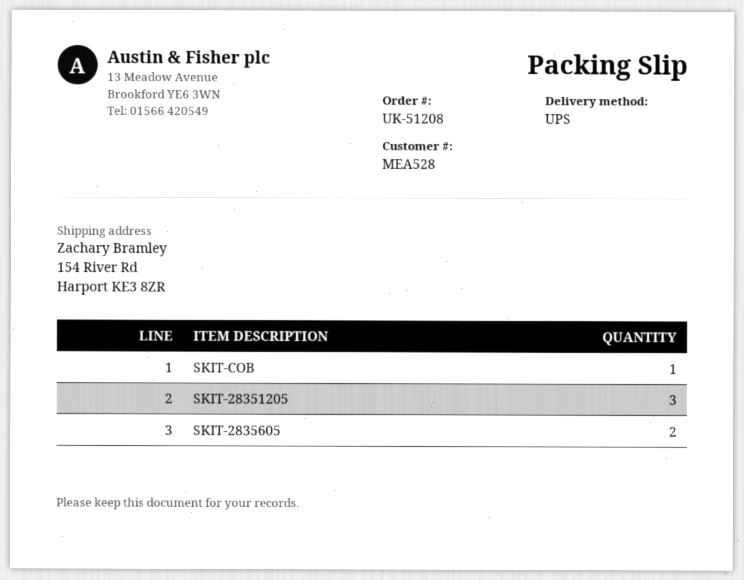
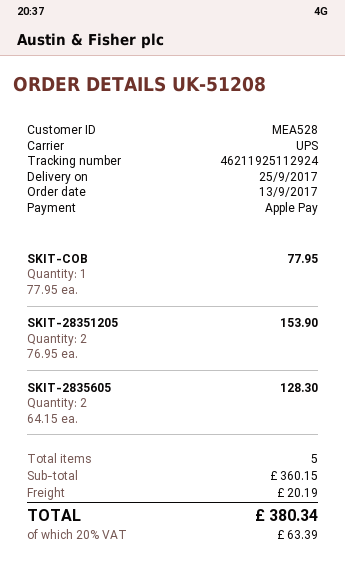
SKIT-28351205: 3 -> 2

